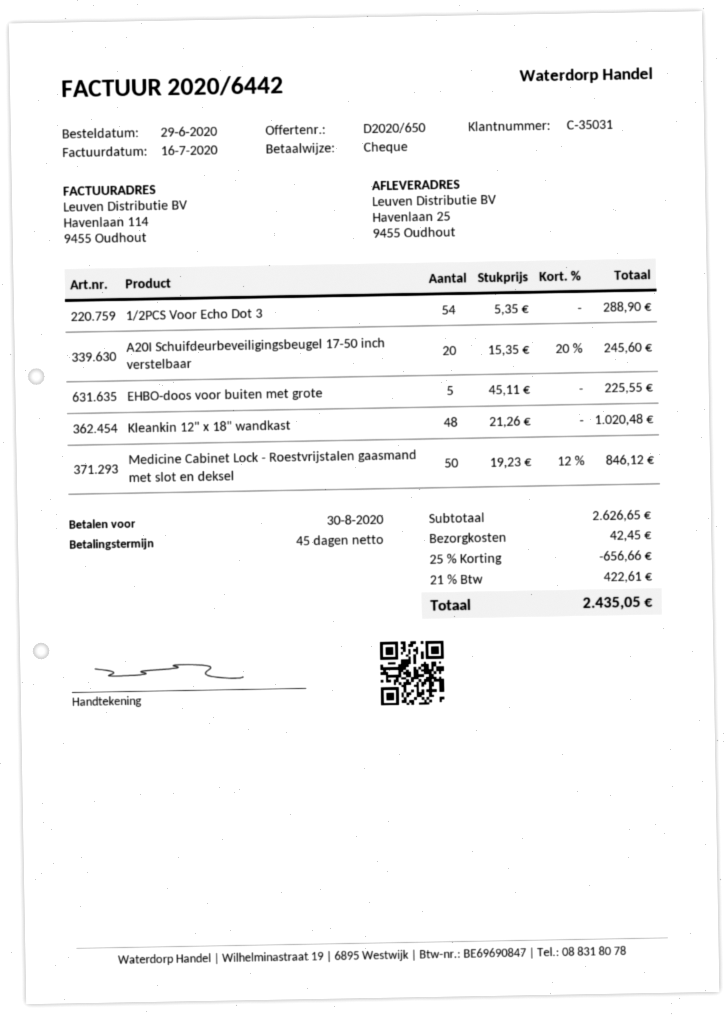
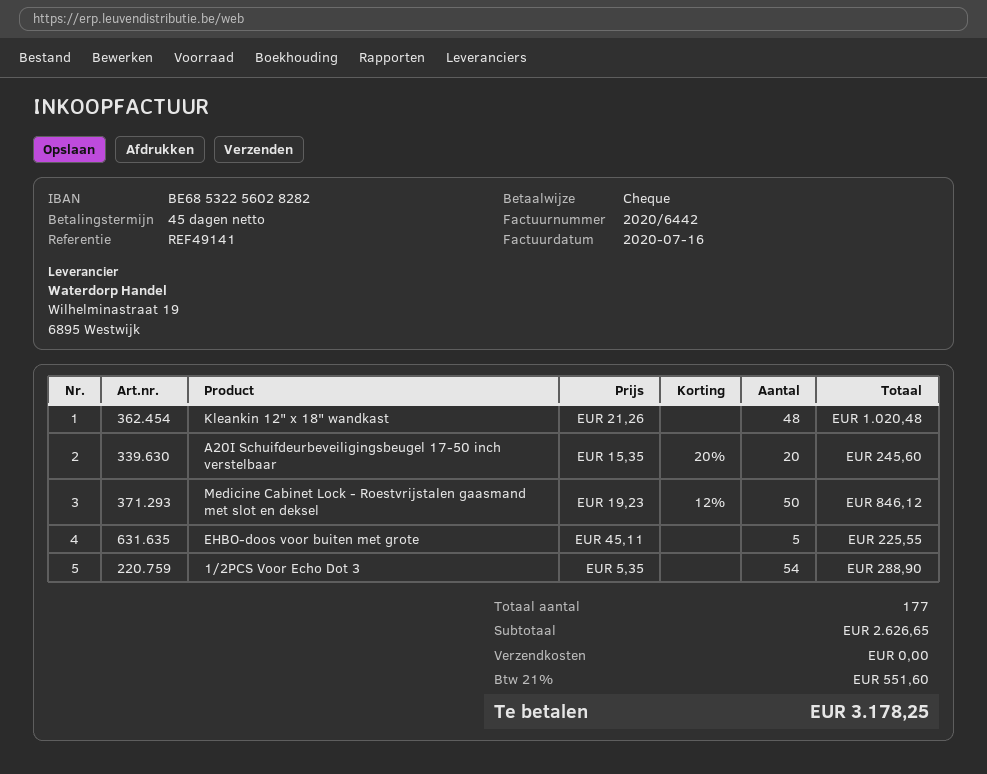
discount: 25% = 656.66 -> none
shipping: 42.45 -> 0.00
tax: 21% = 422.61 -> 21% = 551.60
total: 2435.05 -> 3178.25

